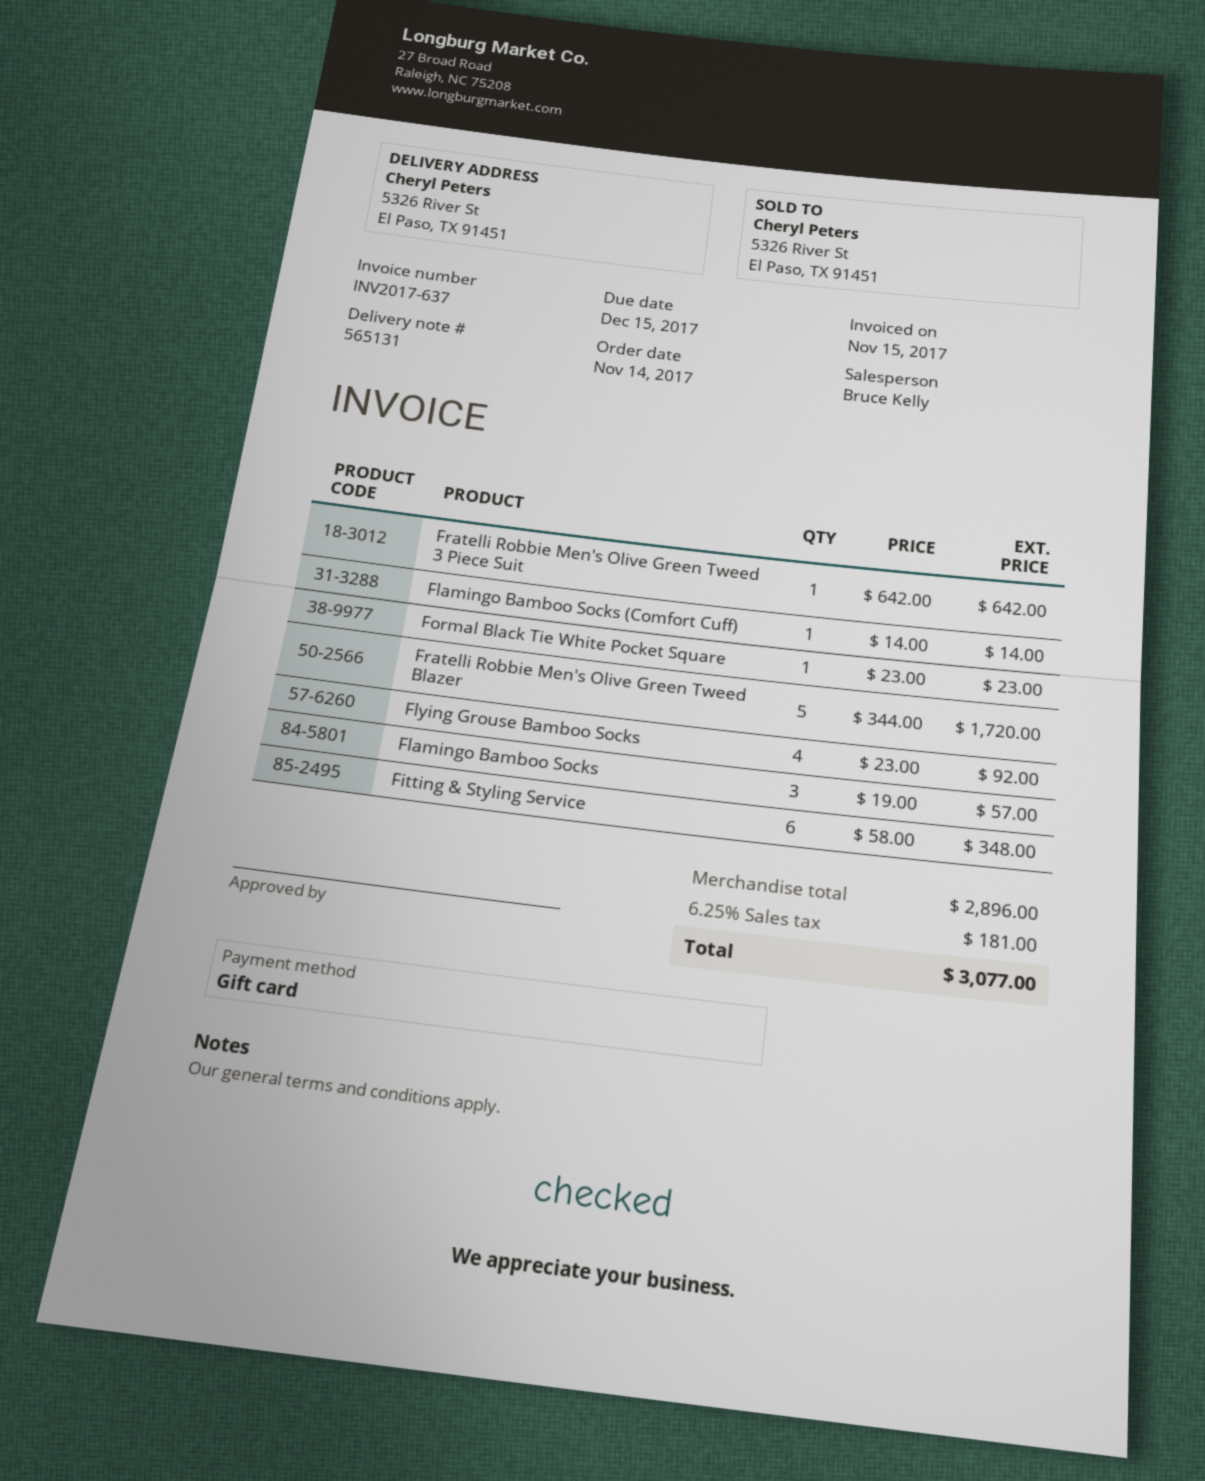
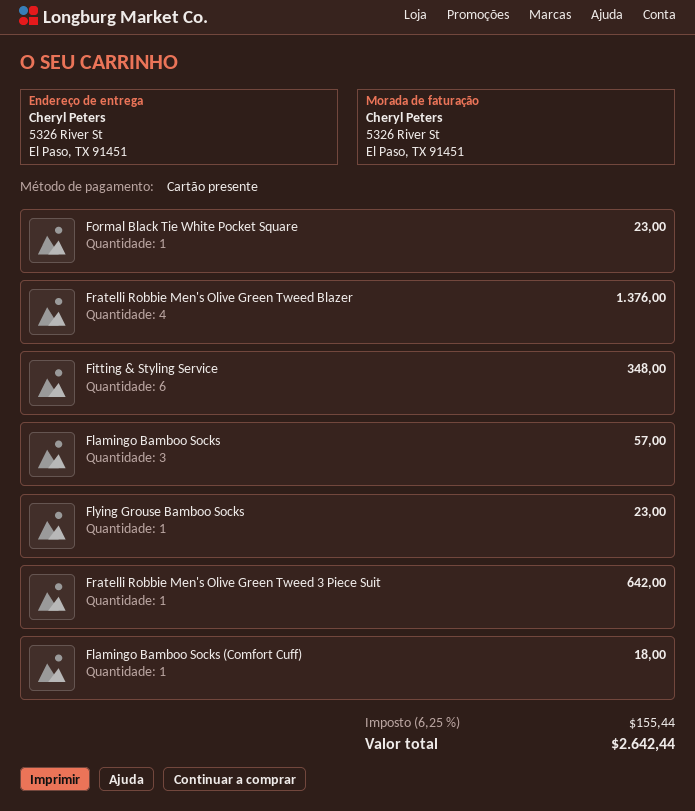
Flamingo Bamboo Socks (Comfort Cuff): 1 for 14.00 -> 1 for 18.00
Fratelli Robbie Men's Olive Green Tweed Blazer: 5 for 1720.00 -> 4 for 1376.00
Flying Grouse Bamboo Socks: 4 for 92.00 -> 1 for 23.00
tax: 6.25% = 181.00 -> 6.25% = 155.44
total: 3077.00 -> 2642.44

